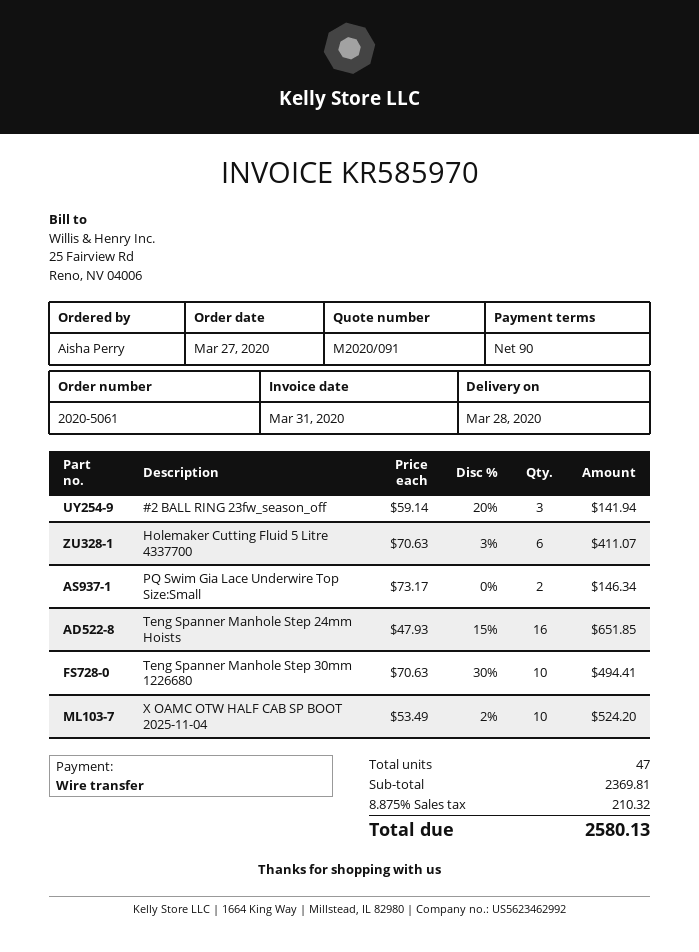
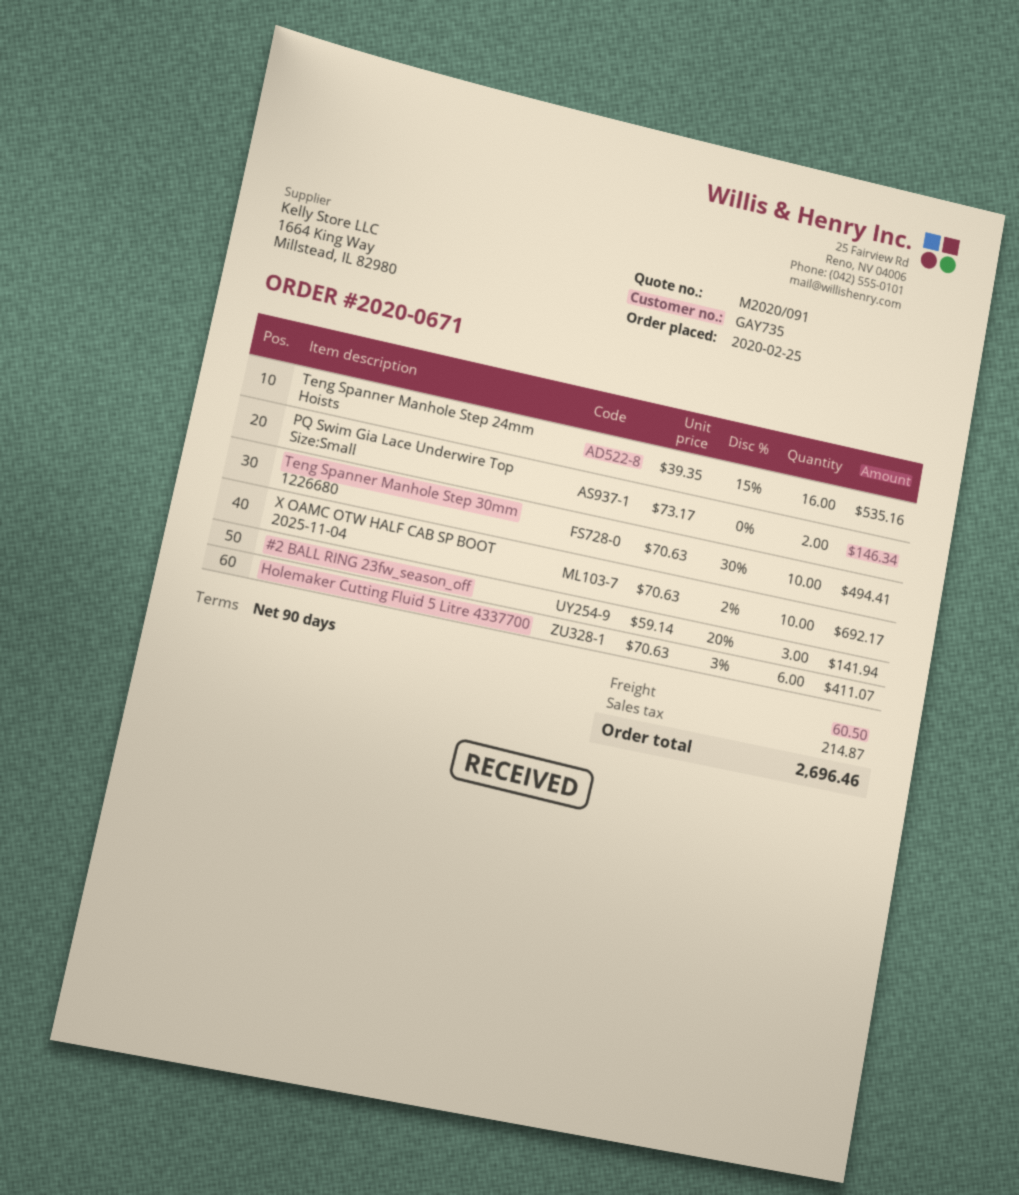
order number: 2020-5061 -> 2020-0671
order date: 2020-03-27 -> 2020-02-25
Teng Spanner Manhole Step 24mm Hoists: 16 x 47.93 - 15% = 651.85 -> 16 x 39.35 - 15% = 535.16
X OAMC OTW HALF CAB SP BOOT 2025-11-04: 10 x 53.49 - 2% = 524.20 -> 10 x 70.63 - 2% = 692.17
shipping: none -> 60.50
tax: 210.32 -> 214.87
total: 2580.13 -> 2696.46

